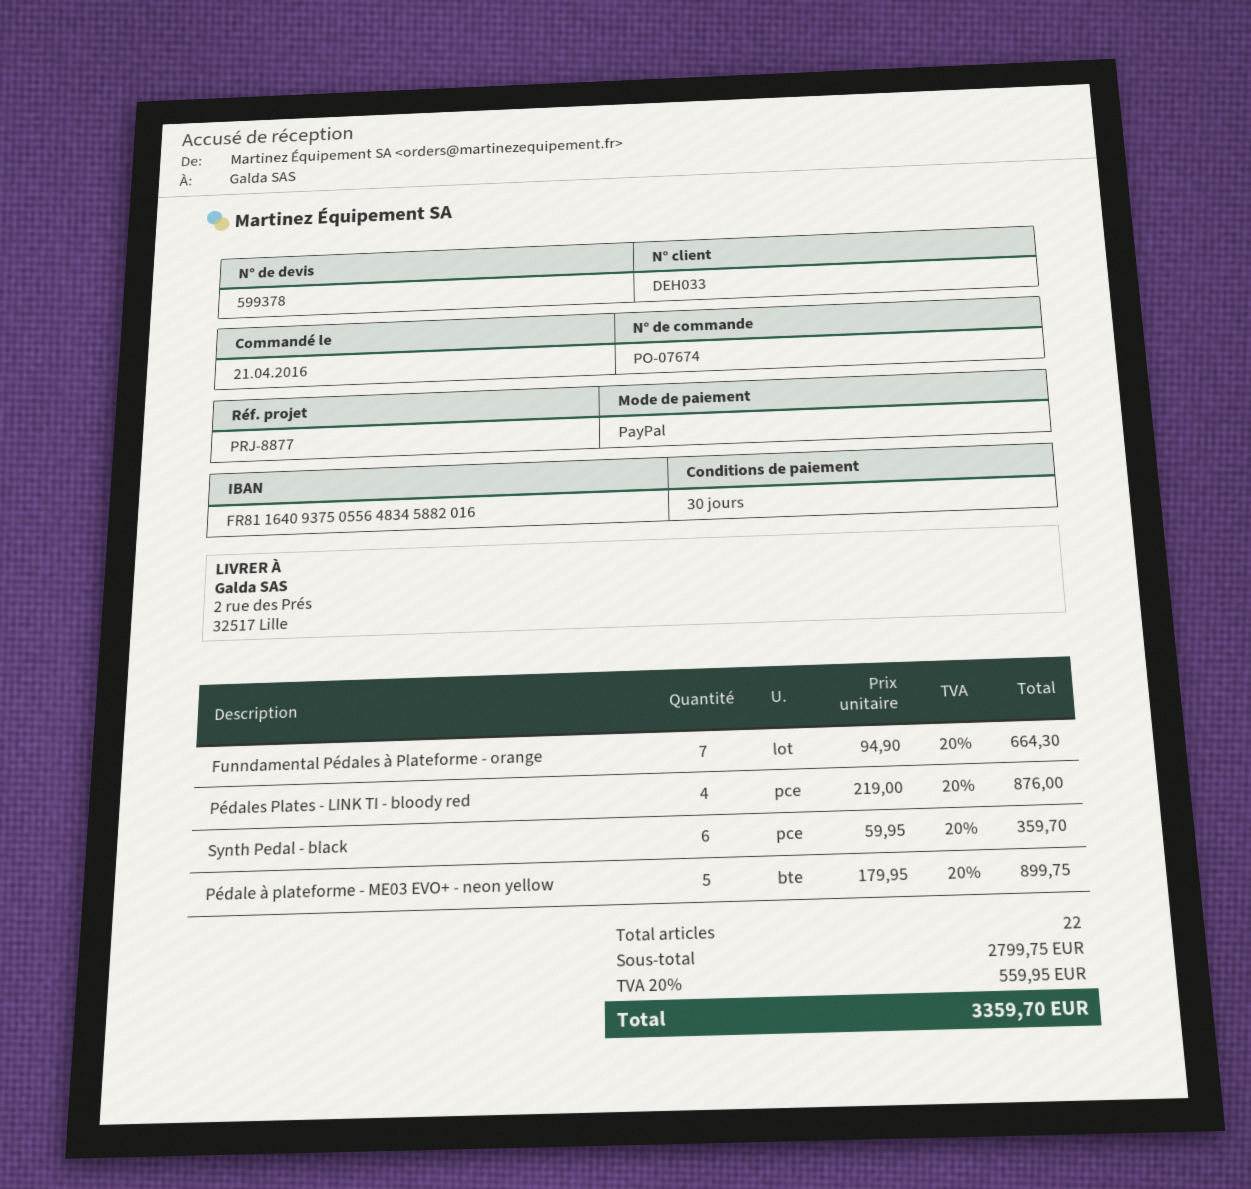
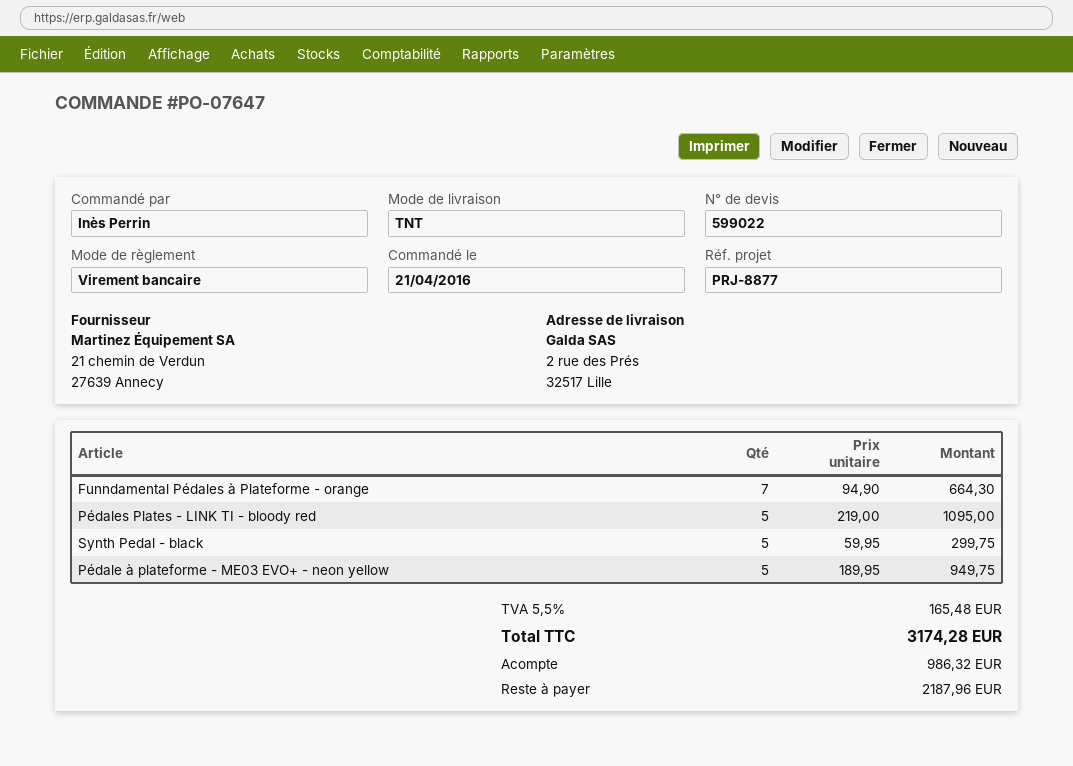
quote number: 599378 -> 599022
order number: PO-07674 -> PO-07647
payment method: PayPal -> bank transfer
Pédales Plates - LINK TI - bloody red: 4 x 219.00 = 876.00 -> 5 x 219.00 = 1095.00
Synth Pedal - black: 6 x 59.95 = 359.70 -> 5 x 59.95 = 299.75
Pédale à plateforme - ME03 EVO+ - neon yellow: 5 x 179.95 = 899.75 -> 5 x 189.95 = 949.75
tax: 20% = 559.95 -> 5.5% = 165.48
total: 3359.70 -> 3174.28

